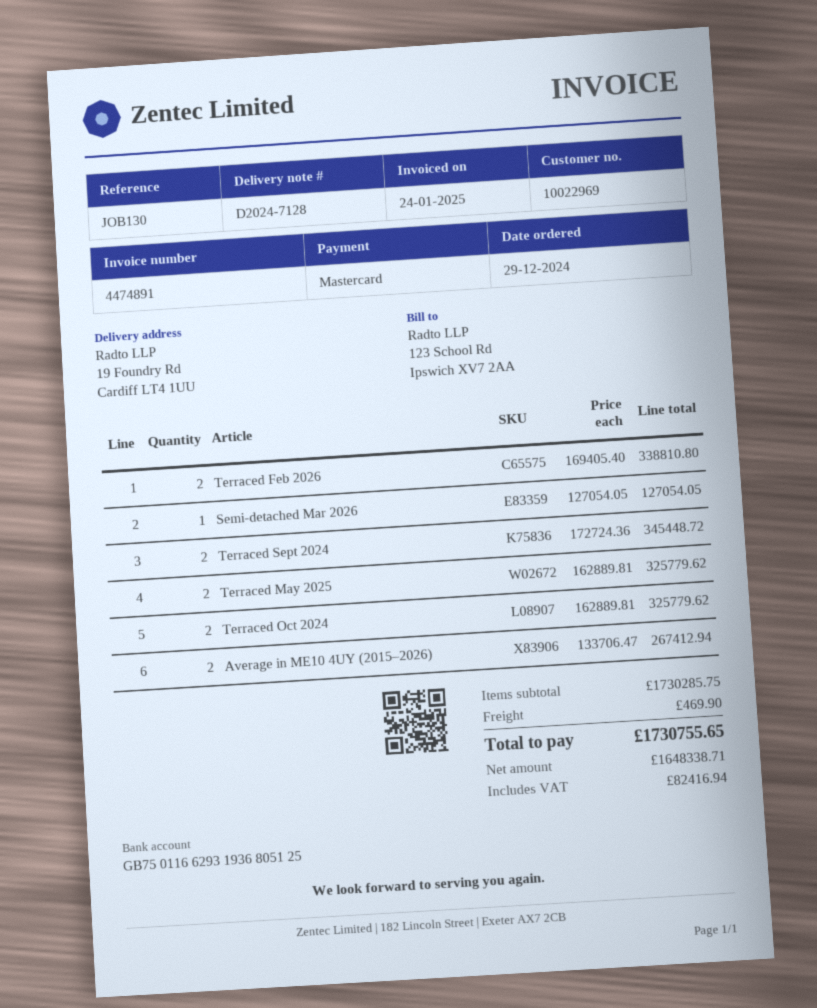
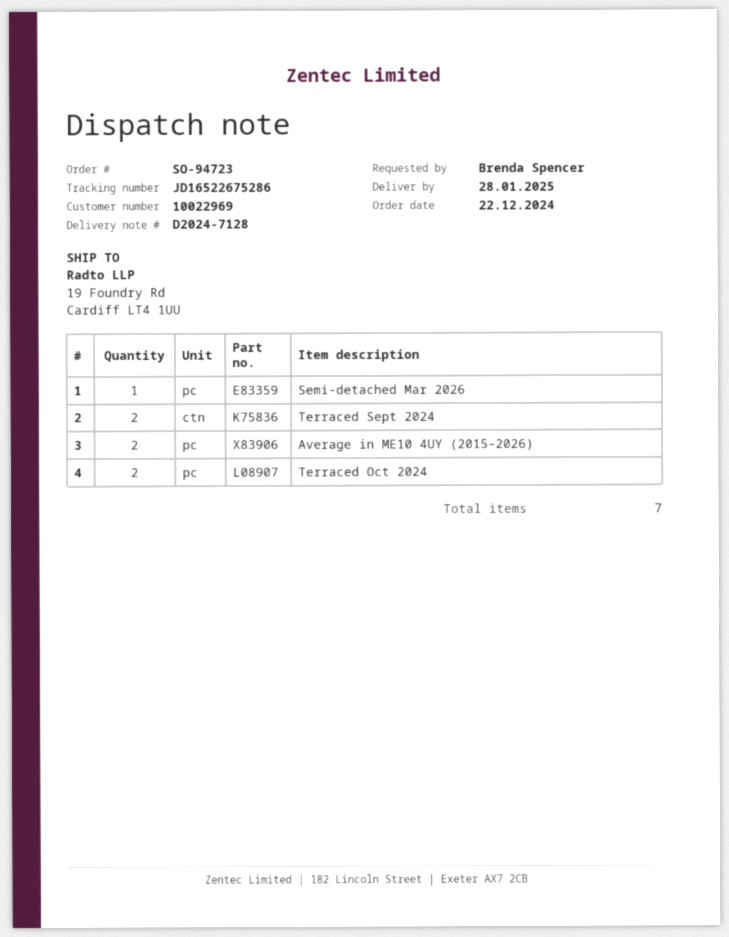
order date: 2024-12-29 -> 2024-12-22
Terraced Feb 2026: 2 -> none
Terraced May 2025: 2 -> none

